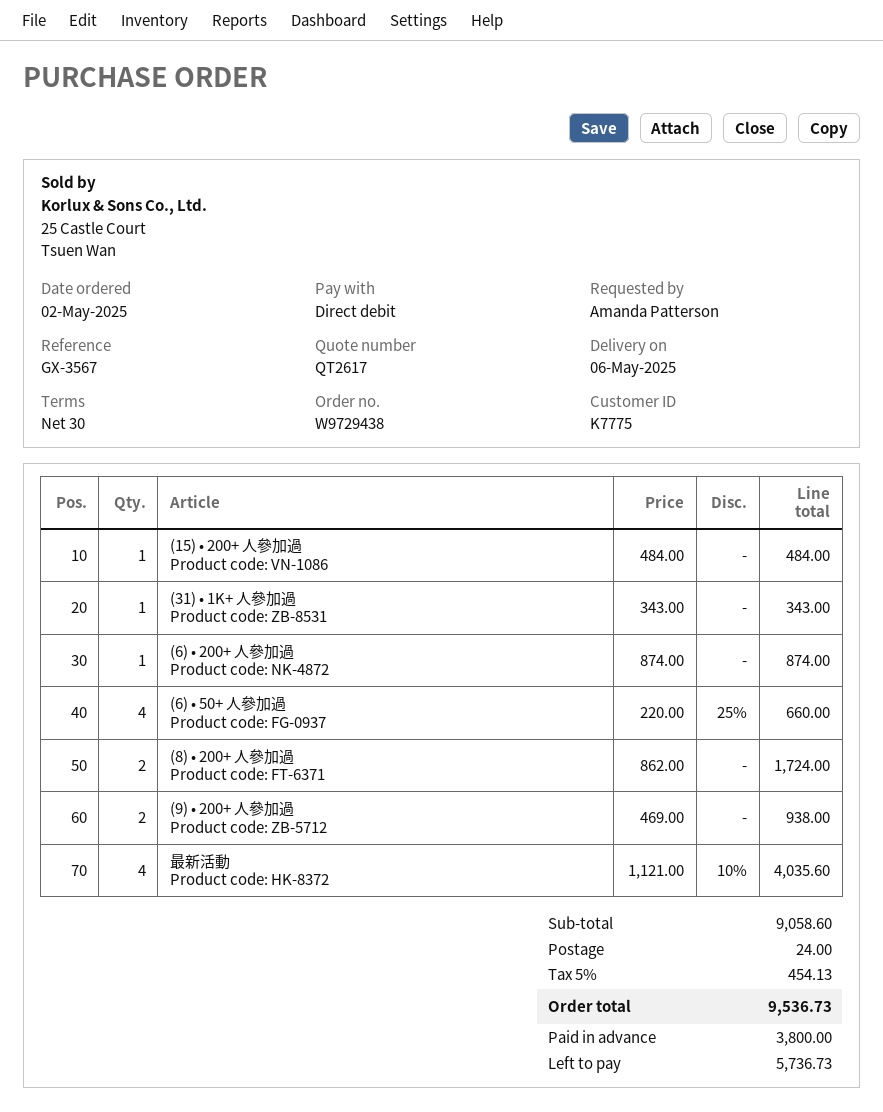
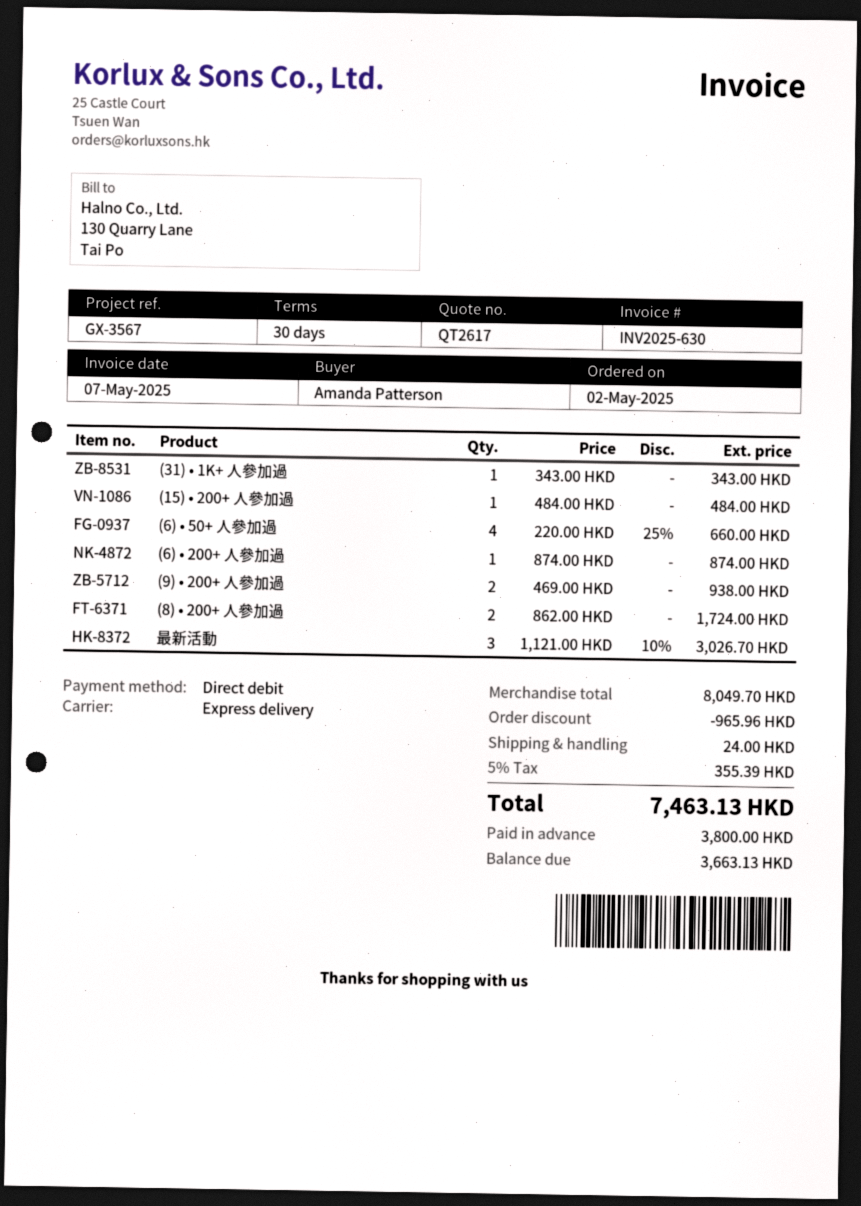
最新活動: 4 x 1121.00 - 10% = 4035.60 -> 3 x 1121.00 - 10% = 3026.70
subtotal: 9058.60 -> 8049.70
discount: none -> 965.96
tax: 5% = 454.13 -> 5% = 355.39
total: 9536.73 -> 7463.13
balance: 5736.73 -> 3663.13

